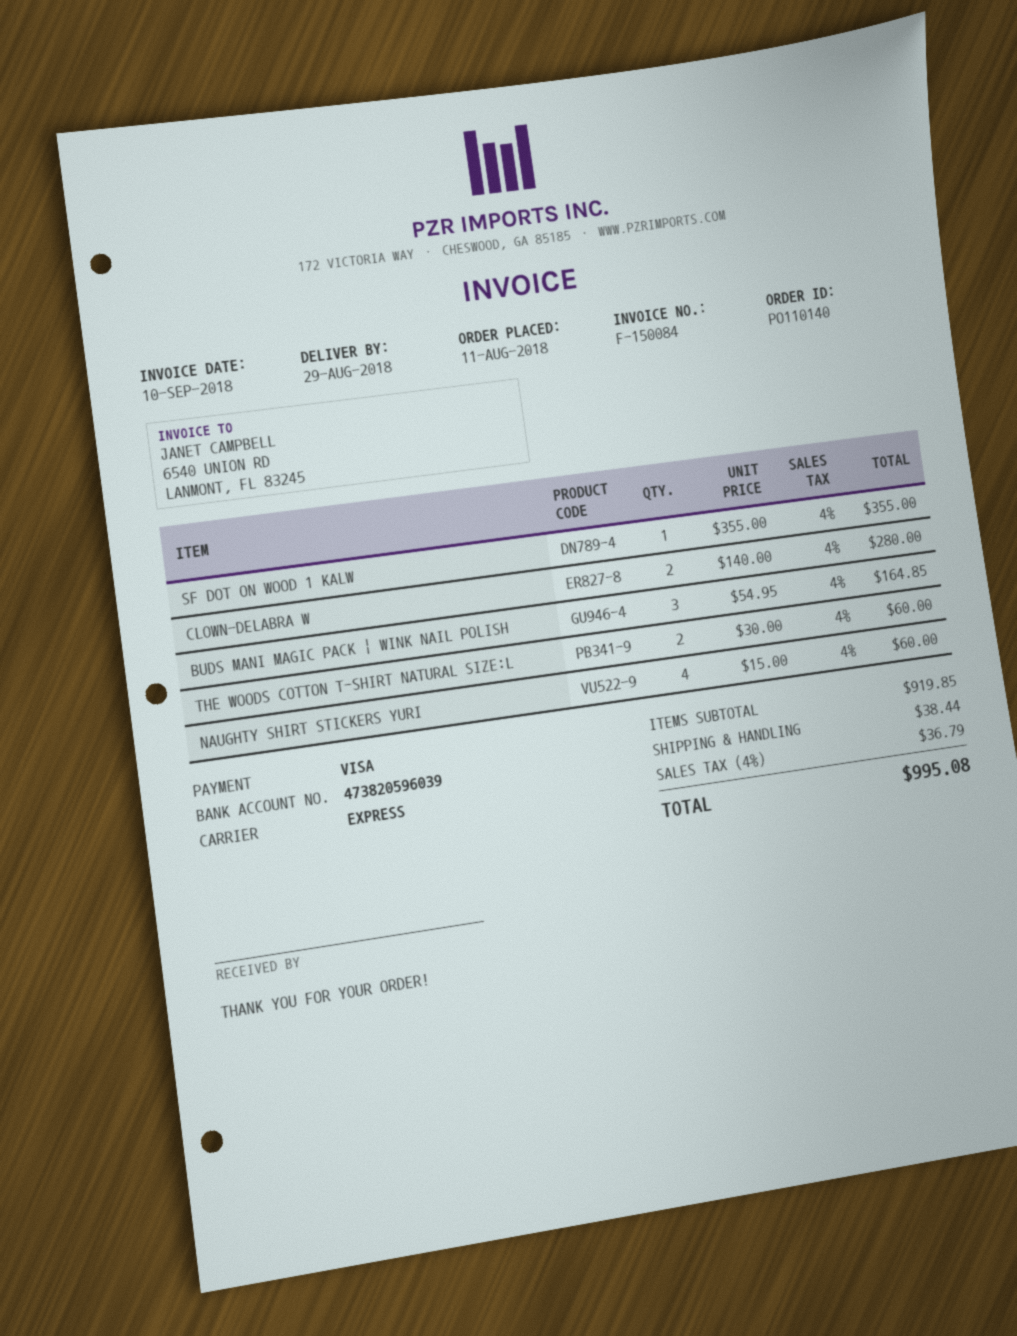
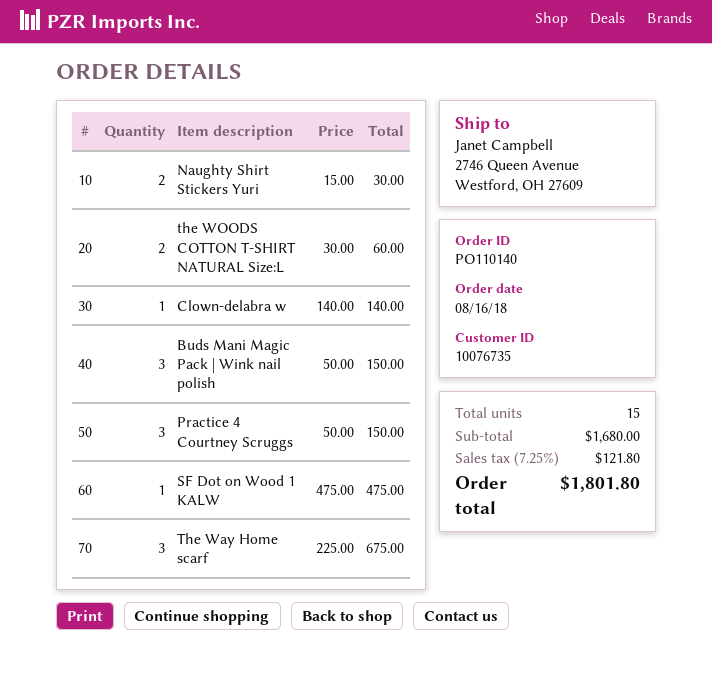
order date: 2018-08-11 -> 2018-08-16
SF DOT ON WOOD 1 KALW: 1 x 355.00 = 355.00 -> 1 x 475.00 = 475.00
CLOWN-DELABRA W: 2 x 140.00 = 280.00 -> 1 x 140.00 = 140.00
BUDS MANI MAGIC PACK | WINK NAIL POLISH: 3 x 54.95 = 164.85 -> 3 x 50.00 = 150.00
NAUGHTY SHIRT STICKERS YURI: 4 x 15.00 = 60.00 -> 2 x 15.00 = 30.00
Practice 4 Courtney Scruggs: none -> 3 x 50.00 = 150.00
The Way Home scarf: none -> 3 x 225.00 = 675.00
subtotal: 919.85 -> 1680.00
shipping: 38.44 -> none
tax: 4% = 36.79 -> 7.25% = 121.80
total: 995.08 -> 1801.80

